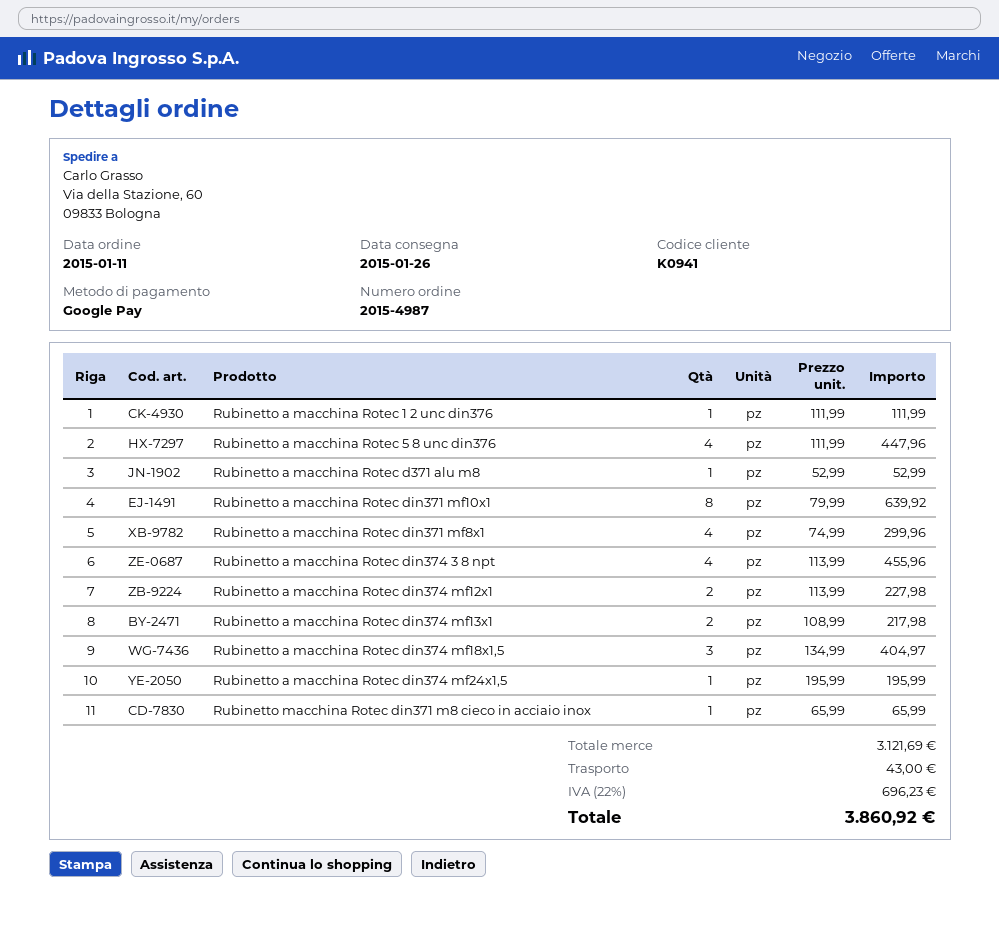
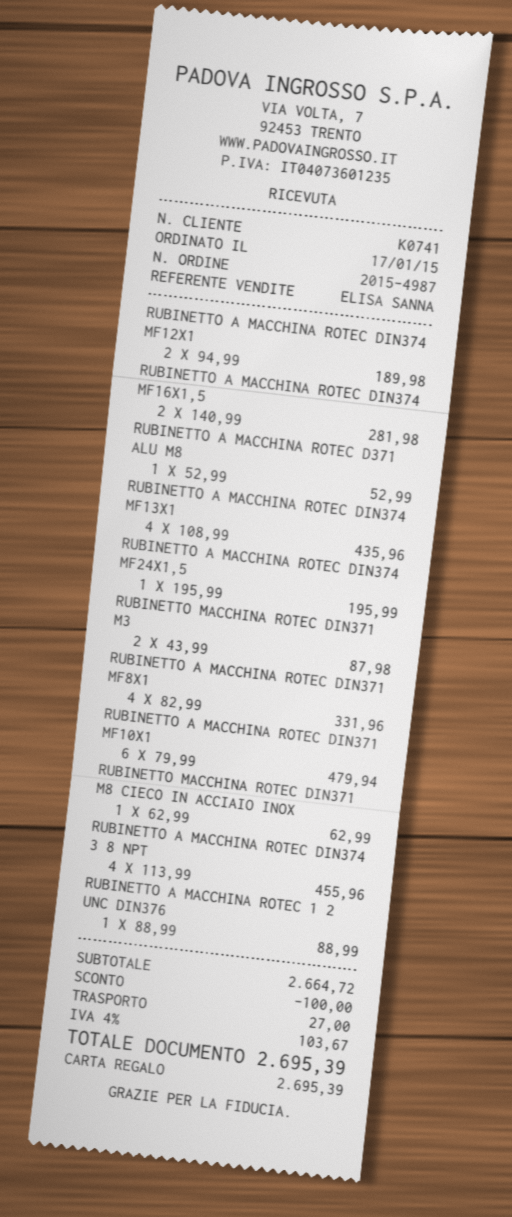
order date: 2015-01-11 -> 2015-01-17
customer number: K0941 -> K0741
payment method: Google Pay -> gift card
Rubinetto a macchina Rotec 1 2 unc din376: 1 x 111.99 = 111.99 -> 1 x 88.99 = 88.99
Rubinetto a macchina Rotec 5 8 unc din376: 4 x 111.99 = 447.96 -> none
Rubinetto a macchina Rotec din371 mf10x1: 8 x 79.99 = 639.92 -> 6 x 79.99 = 479.94
Rubinetto a macchina Rotec din371 mf8x1: 4 x 74.99 = 299.96 -> 4 x 82.99 = 331.96
Rubinetto a macchina Rotec din374 mf12x1: 2 x 113.99 = 227.98 -> 2 x 94.99 = 189.98
Rubinetto a macchina Rotec din374 mf13x1: 2 x 108.99 = 217.98 -> 4 x 108.99 = 435.96
Rubinetto a macchina Rotec din374 mf18x1,5: 3 x 134.99 = 404.97 -> none
Rubinetto macchina Rotec din371 m8 cieco in acciaio inox: 1 x 65.99 = 65.99 -> 1 x 62.99 = 62.99
RUBINETTO A MACCHINA ROTEC DIN374 MF16X1,5: none -> 2 x 140.99 = 281.98
RUBINETTO MACCHINA ROTEC DIN371 M3: none -> 2 x 43.99 = 87.98
subtotal: 3121.69 -> 2664.72
discount: none -> 100.00
shipping: 43.00 -> 27.00
tax: 22% = 696.23 -> 4% = 103.67
total: 3860.92 -> 2695.39

